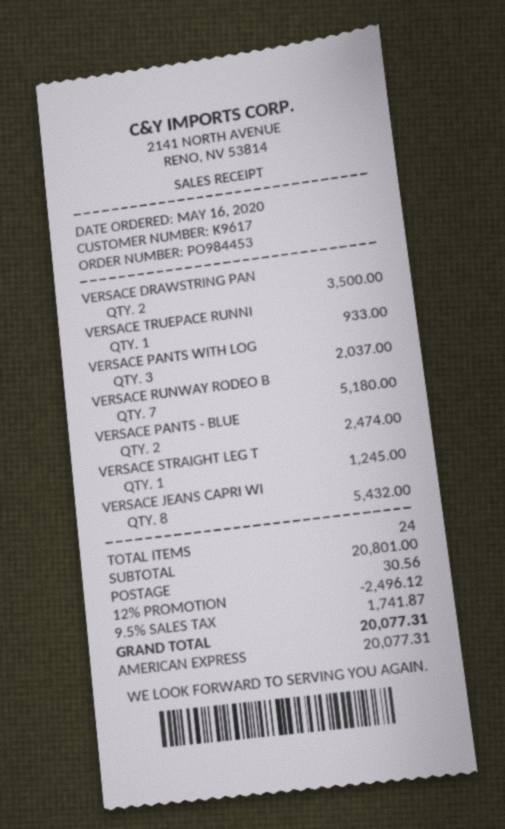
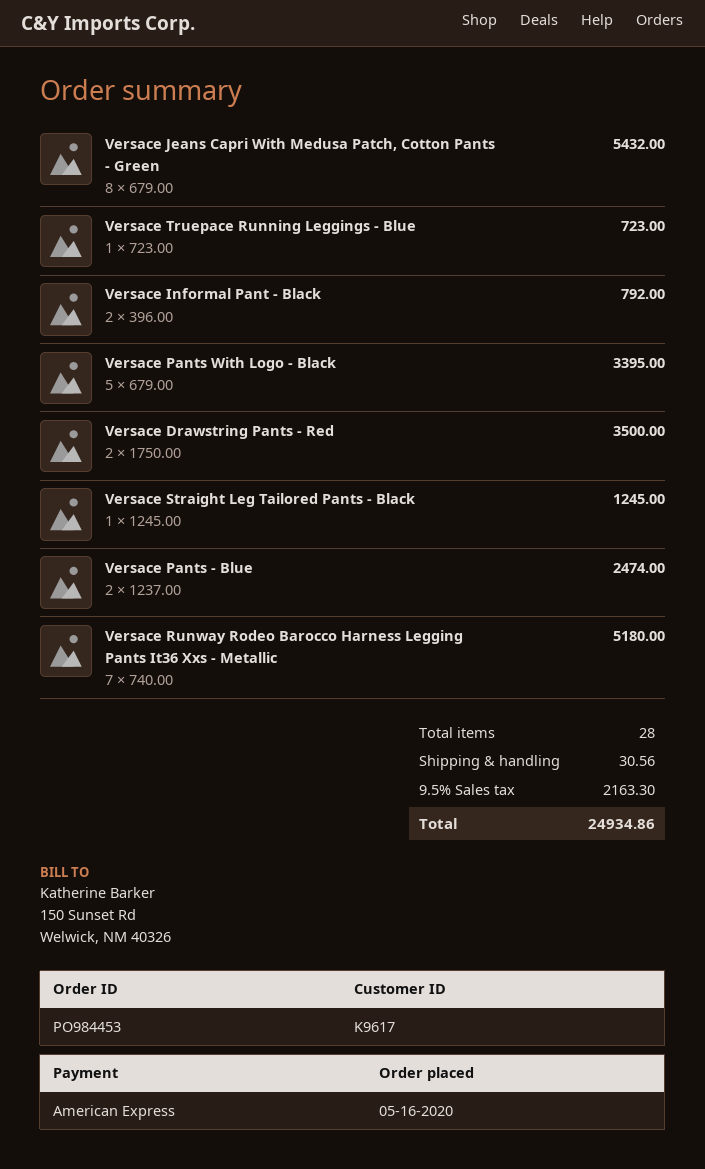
VERSACE TRUEPACE RUNNI: 1 for 933.00 -> 1 for 723.00
VERSACE PANTS WITH LOG: 3 for 2037.00 -> 5 for 3395.00
Versace Informal Pant - Black: none -> 2 for 792.00
total quantity: 24 -> 28
discount: 12% = 2496.12 -> none
tax: 9.5% = 1741.87 -> 9.5% = 2163.30
total: 20077.31 -> 24934.86

